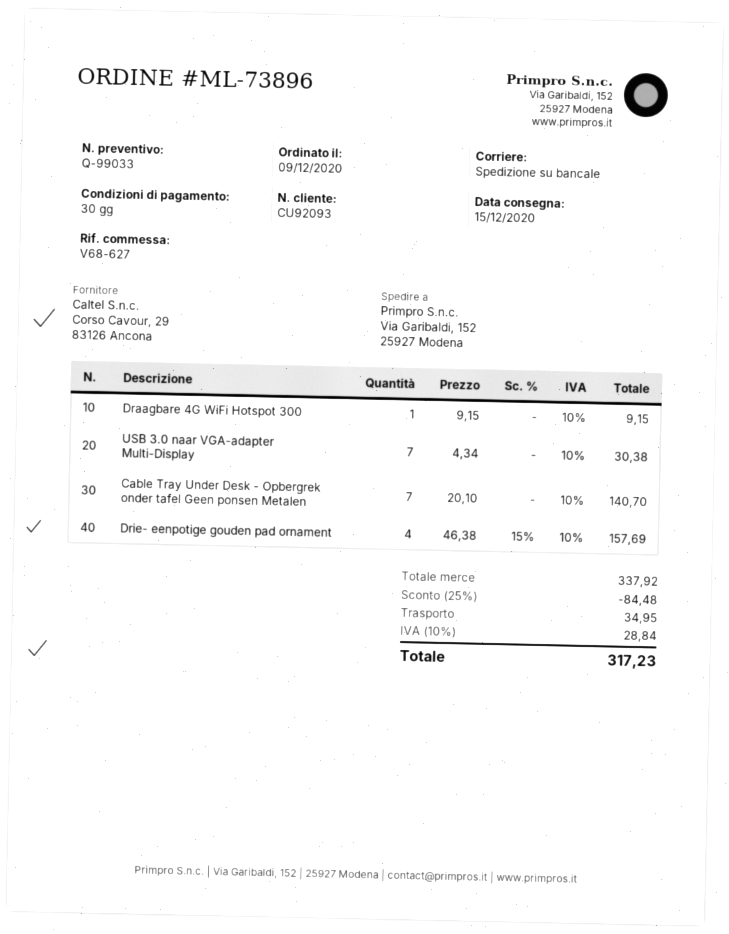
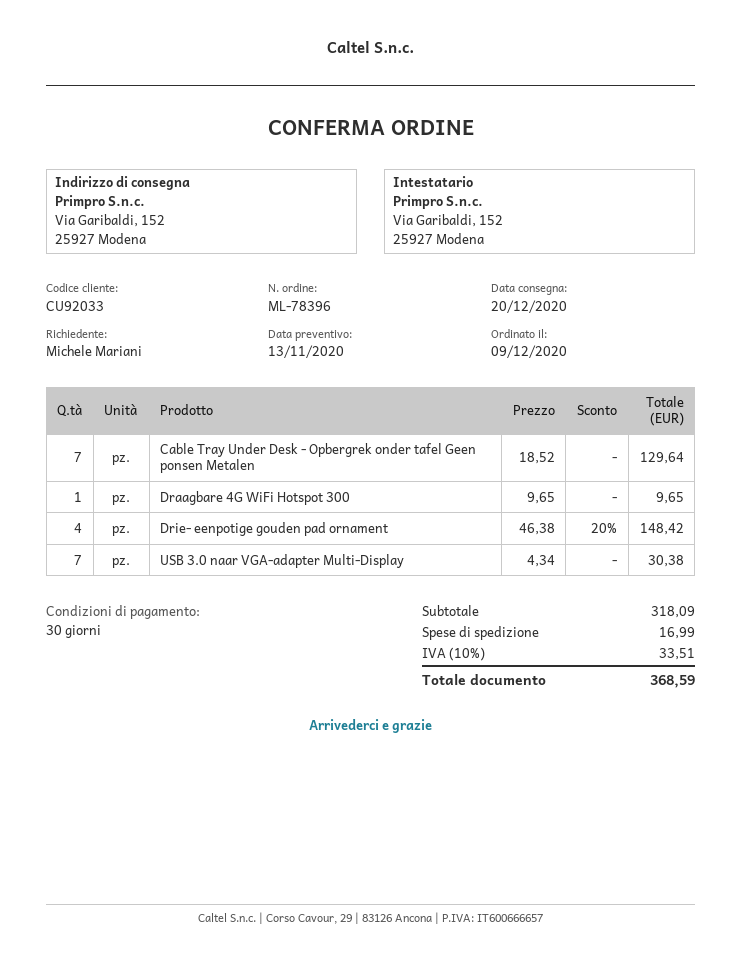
order number: ML-73896 -> ML-78396
delivery date: 2020-12-15 -> 2020-12-20
customer number: CU92093 -> CU92033
Draagbare 4G WiFi Hotspot 300: 1 x 9.15 = 9.15 -> 1 x 9.65 = 9.65
Cable Tray Under Desk - Opbergrek onder tafel Geen ponsen Metalen: 7 x 20.10 = 140.70 -> 7 x 18.52 = 129.64
Drie- eenpotige gouden pad ornament: 4 x 46.38 - 15% = 157.69 -> 4 x 46.38 - 20% = 148.42
subtotal: 337.92 -> 318.09
discount: 25% = 84.48 -> none
shipping: 34.95 -> 16.99
tax: 10% = 28.84 -> 10% = 33.51
total: 317.23 -> 368.59

